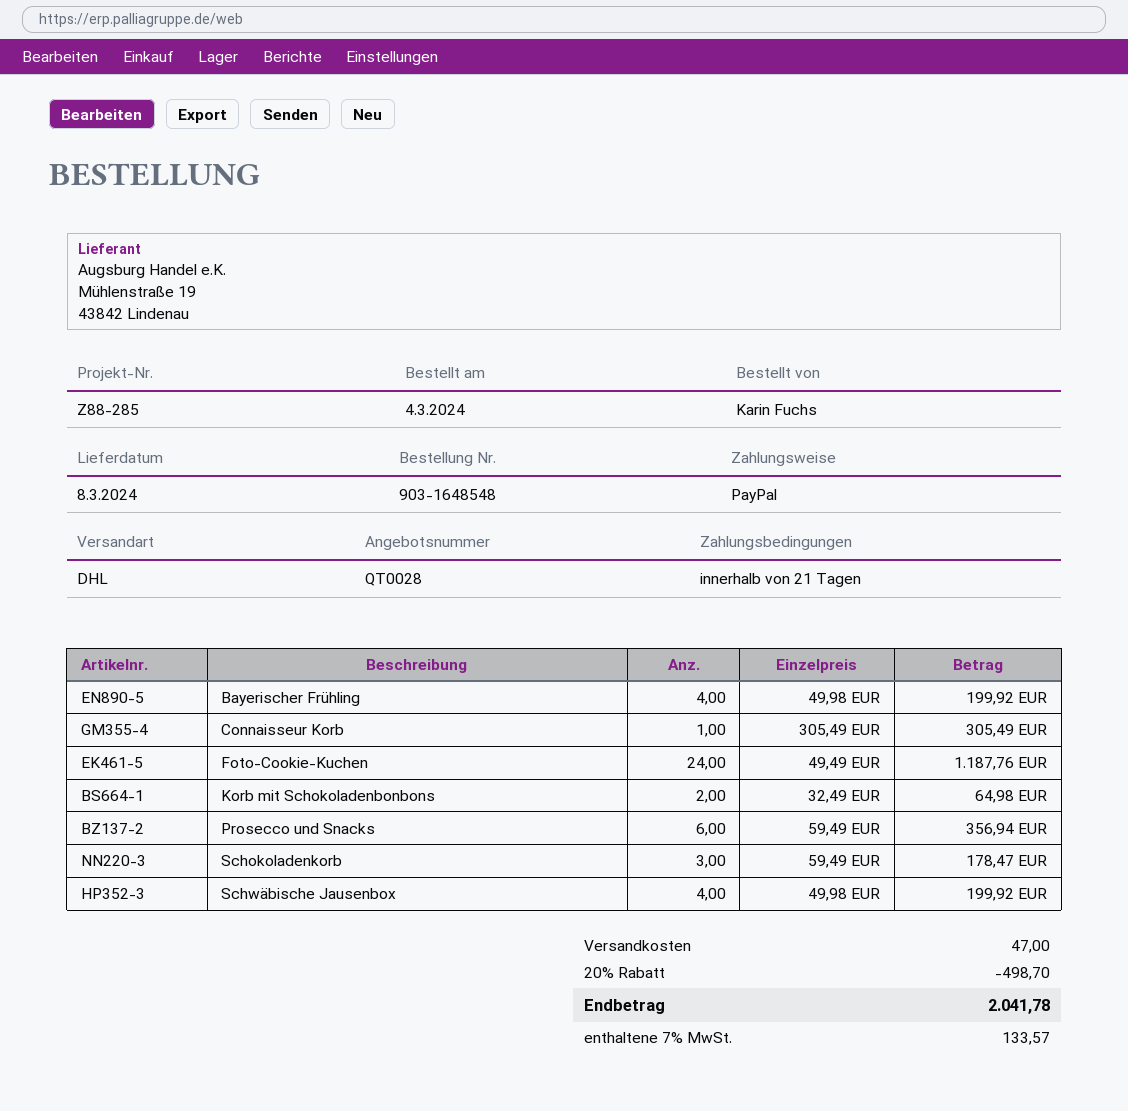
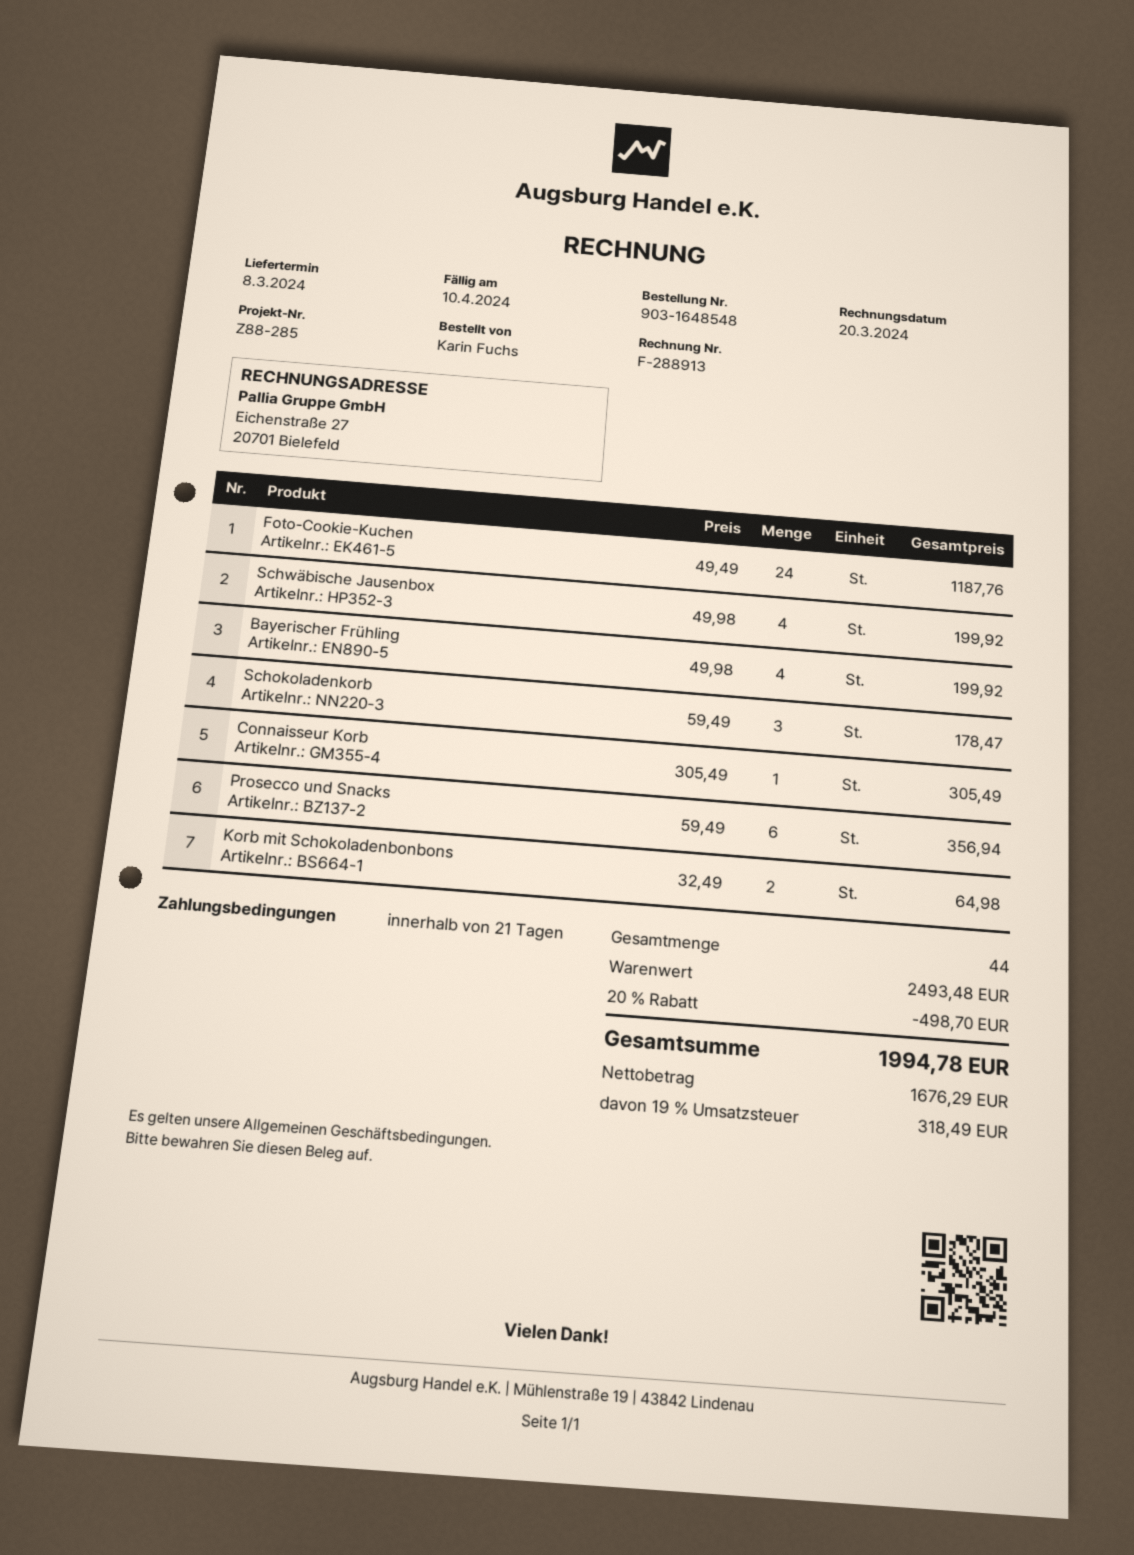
shipping: 47.00 -> none
tax: 7% = 133.57 -> 19% = 318.49
total: 2041.78 -> 1994.78

